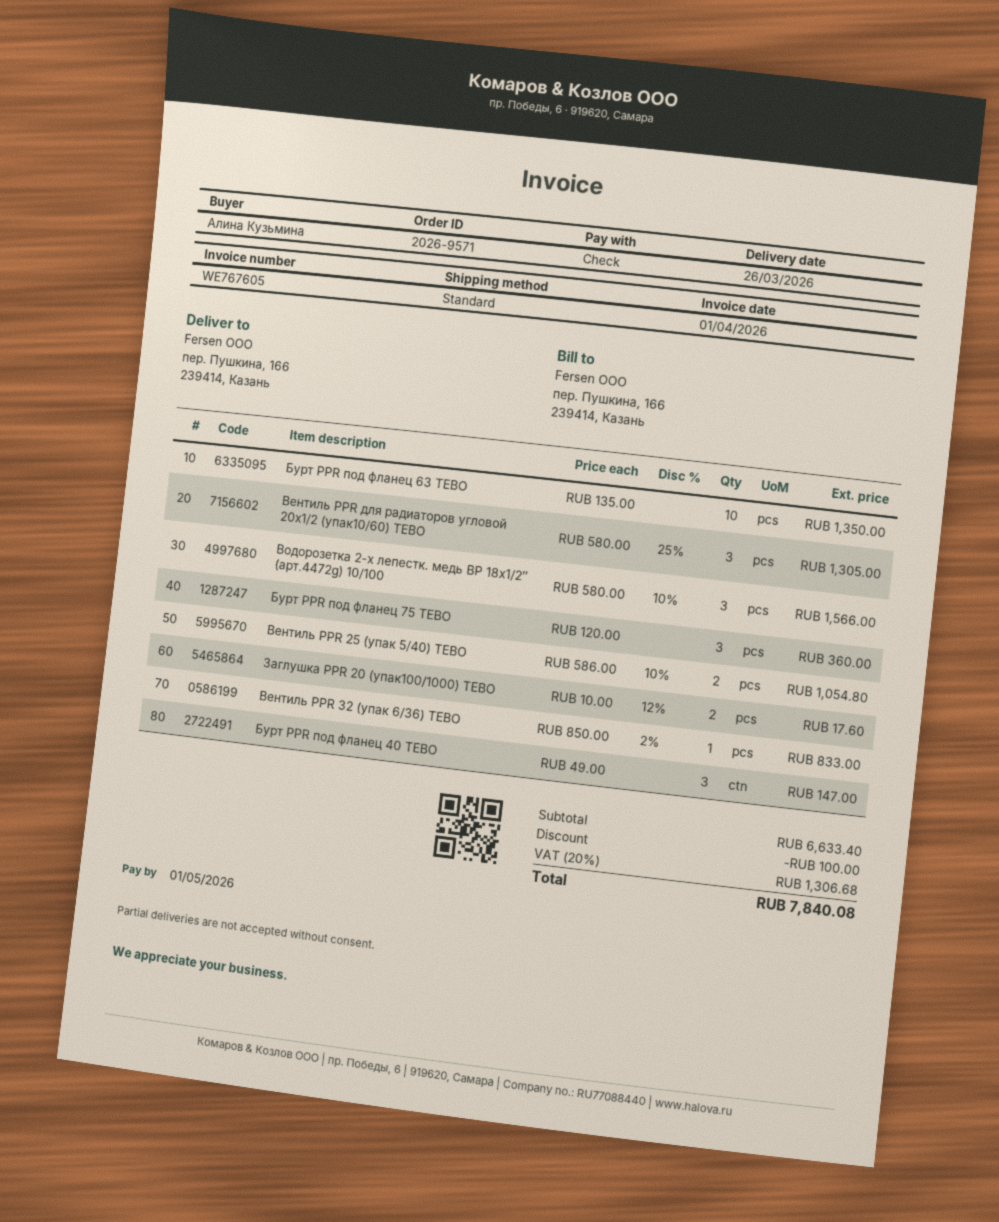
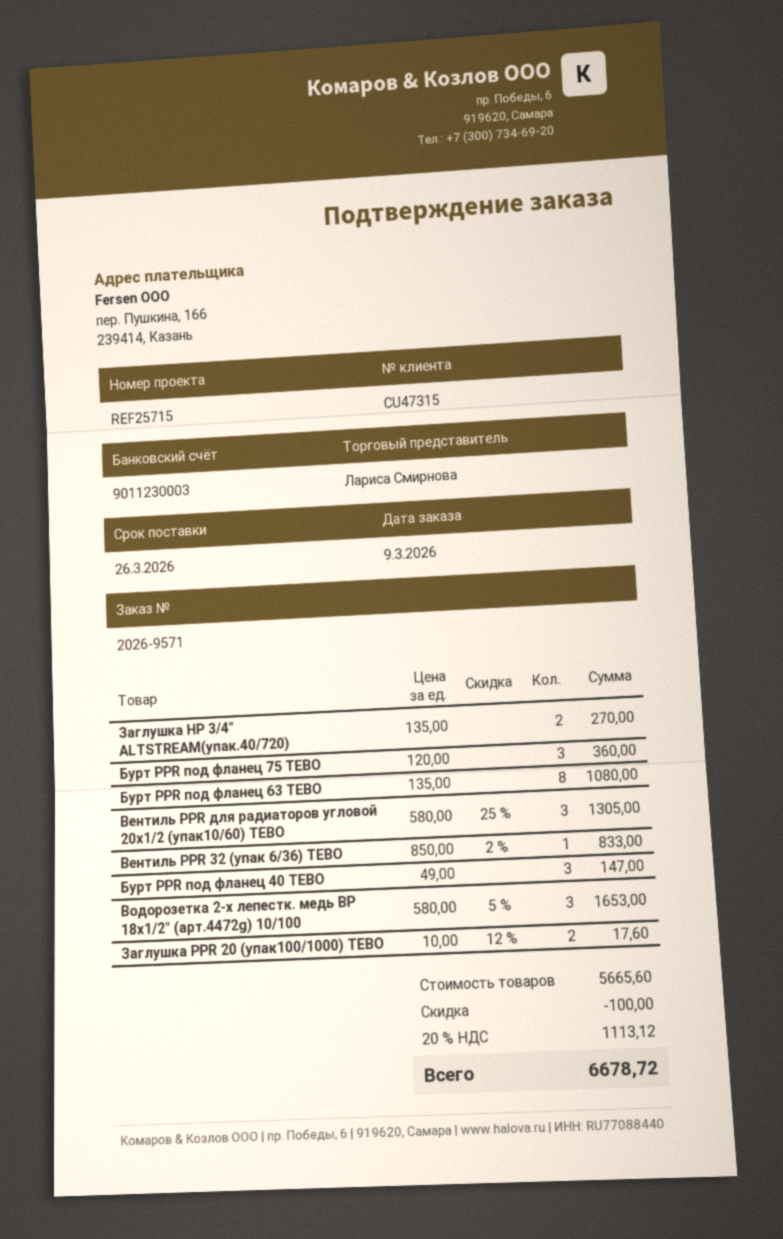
Бурт PPR под фланец 63 TEBO: 10 x 135.00 = 1350.00 -> 8 x 135.00 = 1080.00
Водорозетка 2-х лепестк. медь ВР 18х1/2″ (арт.4472g) 10/100: 3 x 580.00 - 10% = 1566.00 -> 3 x 580.00 - 5% = 1653.00
Вентиль PPR 25 (упак 5/40) TEBO: 2 x 586.00 - 10% = 1054.80 -> none
Заглушка НР 3/4″ ALTSTREAM(упак.40/720): none -> 2 x 135.00 = 270.00
subtotal: 6633.40 -> 5665.60
tax: 20% = 1306.68 -> 20% = 1113.12
total: 7840.08 -> 6678.72

